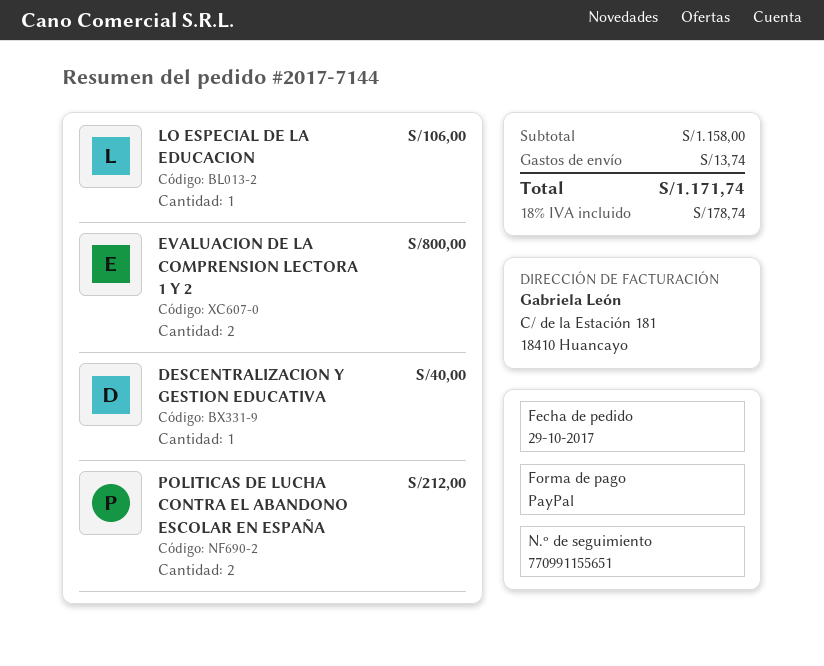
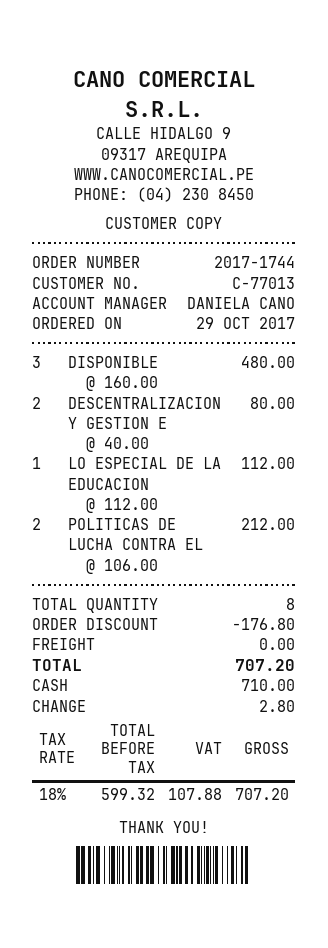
order number: 2017-7144 -> 2017-1744
payment method: PayPal -> cash
LO ESPECIAL DE LA EDUCACION: 1 for 106.00 -> 1 for 112.00
EVALUACION DE LA COMPRENSION LECTORA 1 Y 2: 2 for 800.00 -> none
DESCENTRALIZACION Y GESTION EDUCATIVA: 1 for 40.00 -> 2 for 80.00
DISPONIBLE: none -> 3 for 480.00
discount: none -> 176.80
shipping: 13.74 -> 0.00
tax: 18% = 178.74 -> 18% = 107.88
total: 1171.74 -> 707.20

